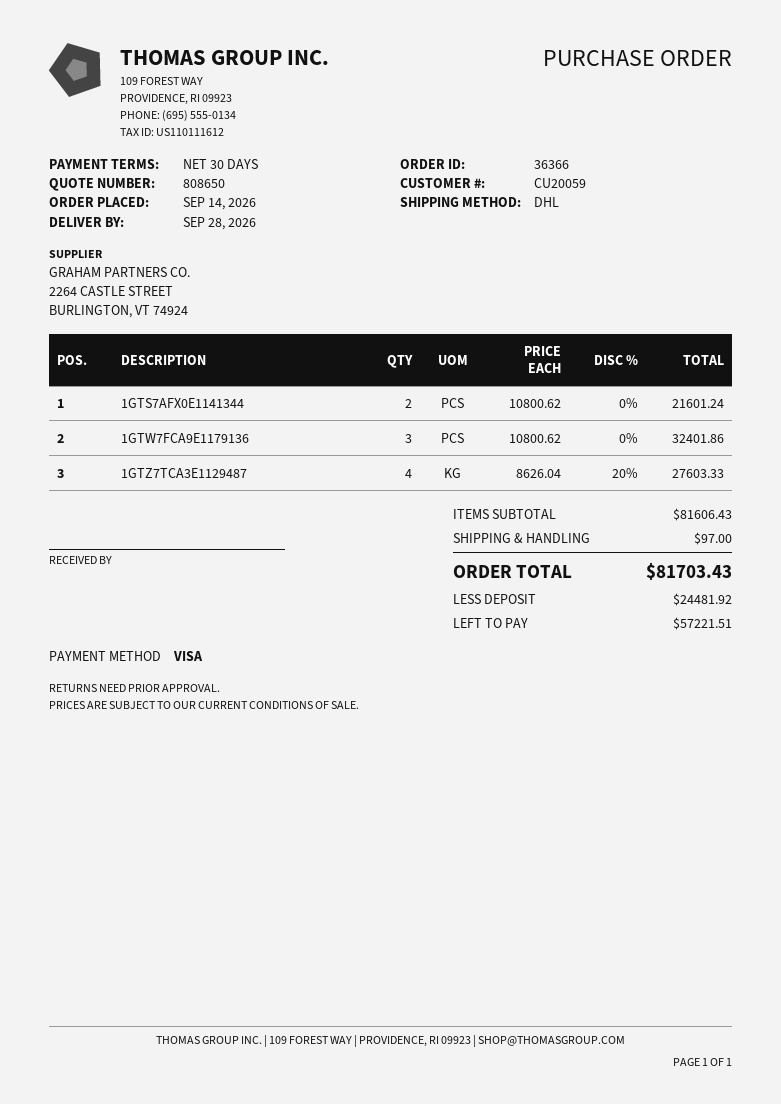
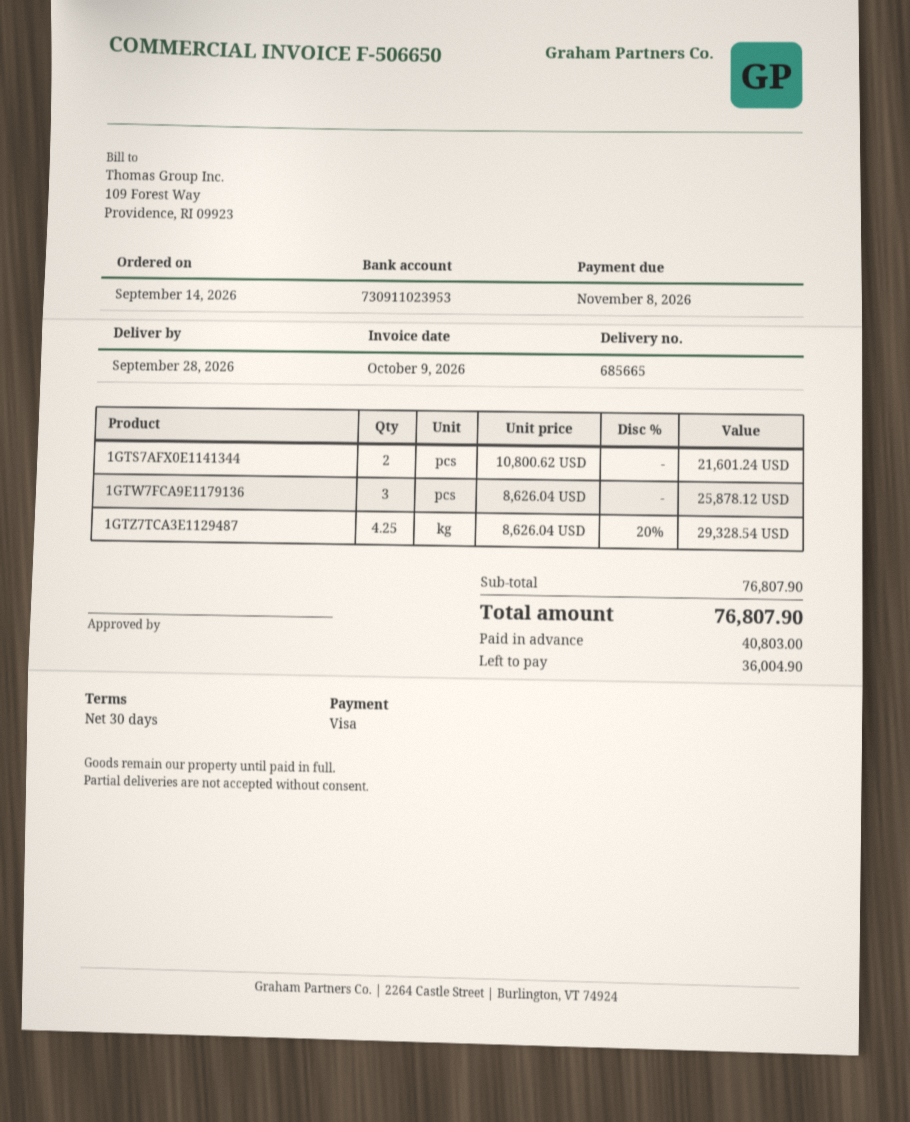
1GTW7FCA9E1179136: 3 x 10800.62 = 32401.86 -> 3 x 8626.04 = 25878.12
1GTZ7TCA3E1129487: 4 x 8626.04 - 20% = 27603.33 -> 4.25 x 8626.04 - 20% = 29328.54
subtotal: 81606.43 -> 76807.90
shipping: 97.00 -> none
total: 81703.43 -> 76807.90
deposit: 24481.92 -> 40803.00
balance: 57221.51 -> 36004.90

